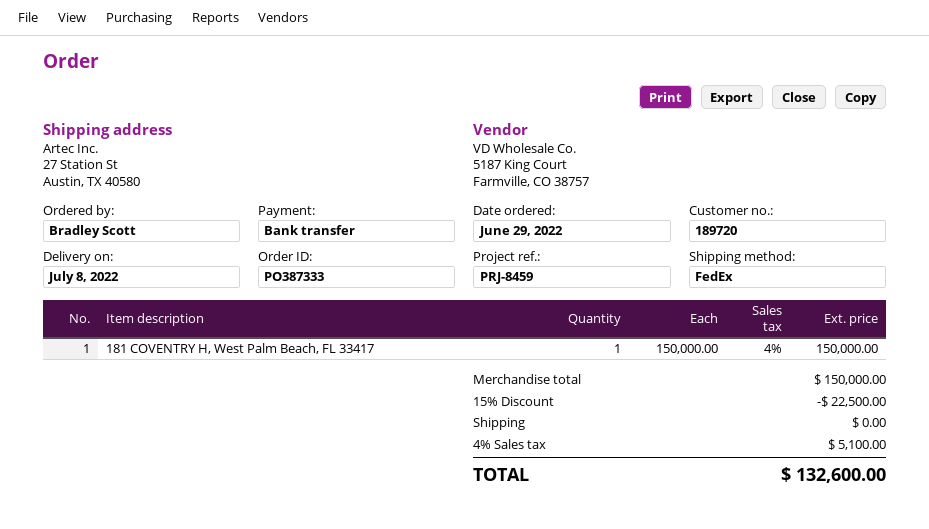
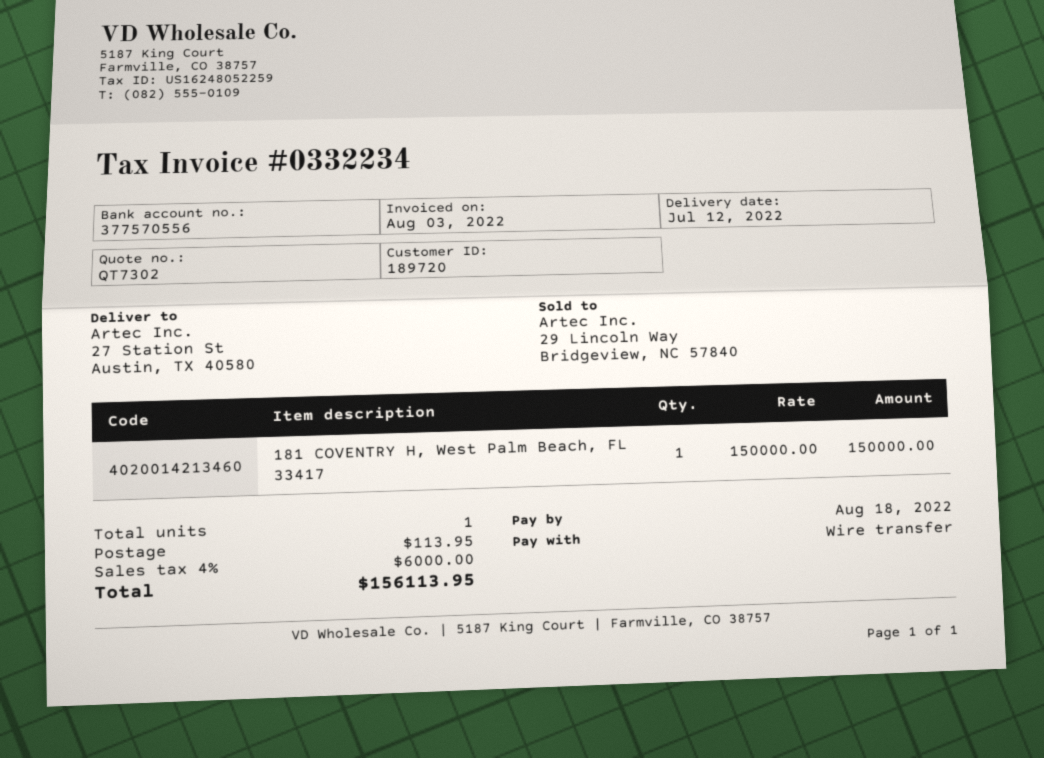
delivery date: 2022-07-08 -> 2022-07-12
discount: 15% = 22500.00 -> none
shipping: 0.00 -> 113.95
tax: 4% = 5100.00 -> 4% = 6000.00
total: 132600.00 -> 156113.95

